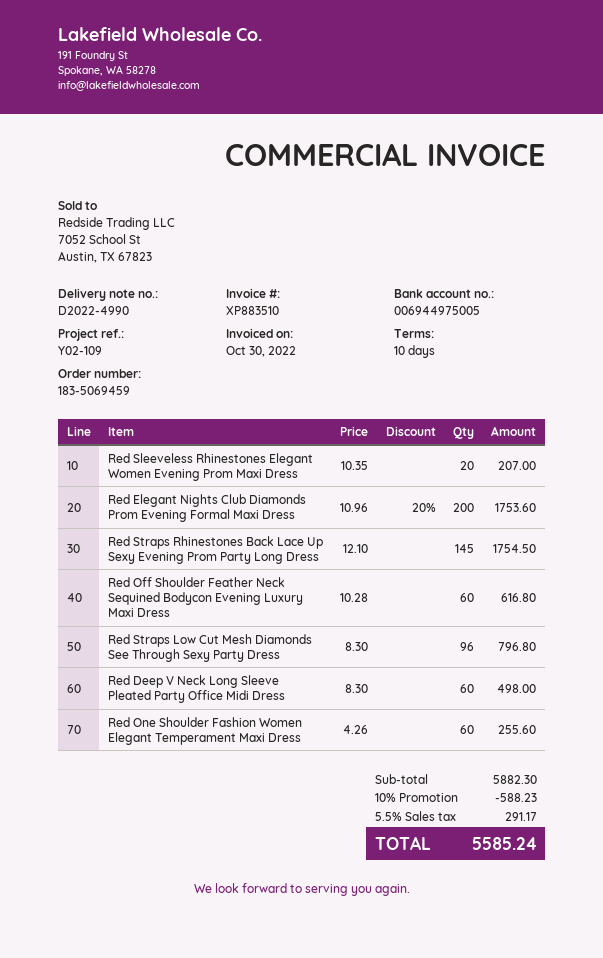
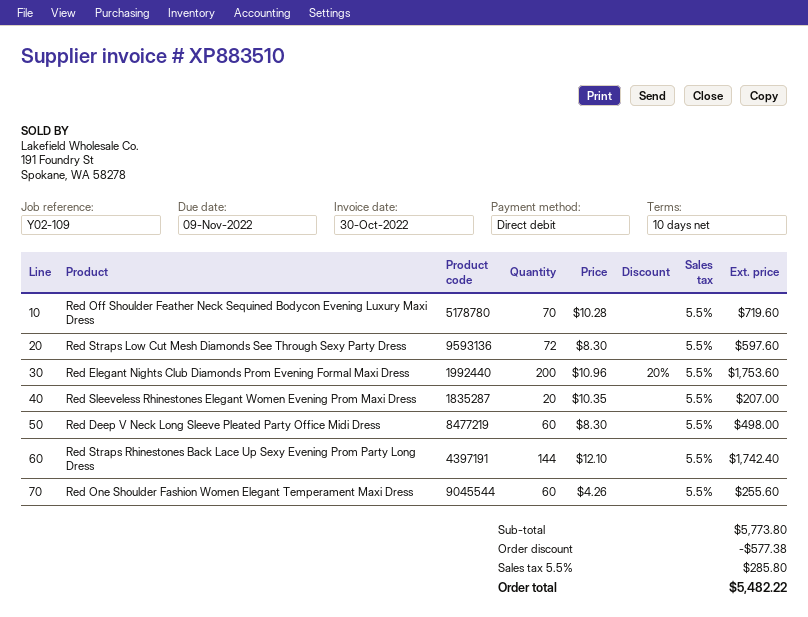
Red Straps Rhinestones Back Lace Up Sexy Evening Prom Party Long Dress: 145 x 12.10 = 1754.50 -> 144 x 12.10 = 1742.40
Red Off Shoulder Feather Neck Sequined Bodycon Evening Luxury Maxi Dress: 60 x 10.28 = 616.80 -> 70 x 10.28 = 719.60
Red Straps Low Cut Mesh Diamonds See Through Sexy Party Dress: 96 x 8.30 = 796.80 -> 72 x 8.30 = 597.60
subtotal: 5882.30 -> 5773.80
discount: 588.23 -> 577.38
tax: 5.5% = 291.17 -> 5.5% = 285.80
total: 5585.24 -> 5482.22

